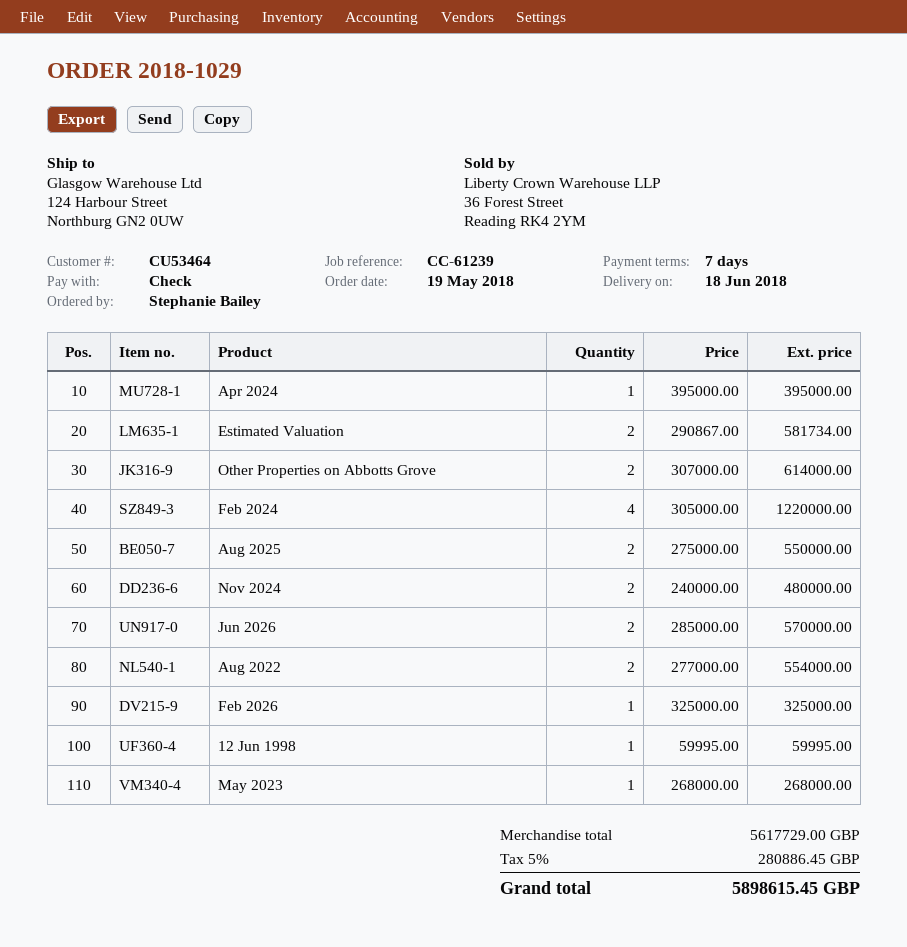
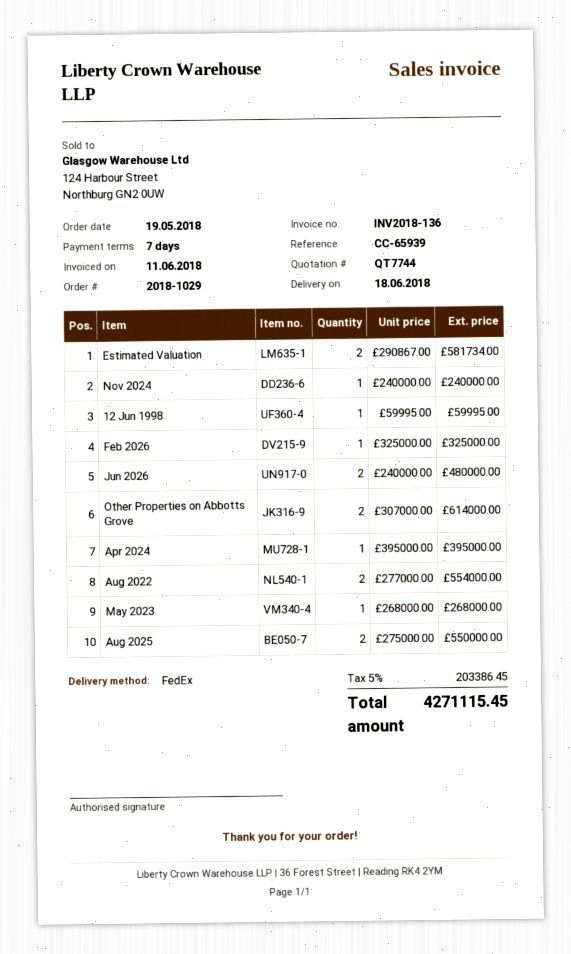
reference: CC-61239 -> CC-65939
Feb 2024: 4 x 305000.00 = 1220000.00 -> none
Nov 2024: 2 x 240000.00 = 480000.00 -> 1 x 240000.00 = 240000.00
Jun 2026: 2 x 285000.00 = 570000.00 -> 2 x 240000.00 = 480000.00
tax: 5% = 280886.45 -> 5% = 203386.45
total: 5898615.45 -> 4271115.45

